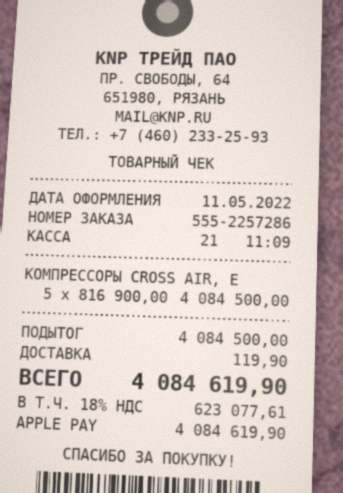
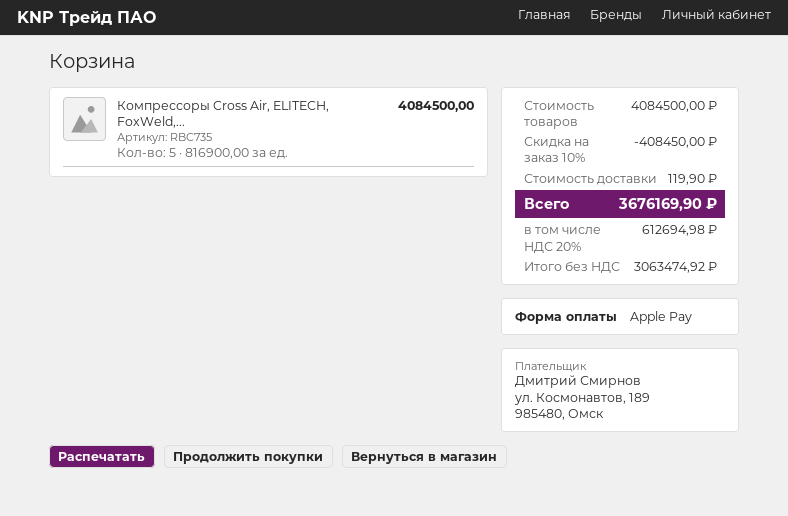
discount: none -> 10% = 408450.00
tax: 18% = 623077.61 -> 20% = 612694.98
total: 4084619.90 -> 3676169.90

